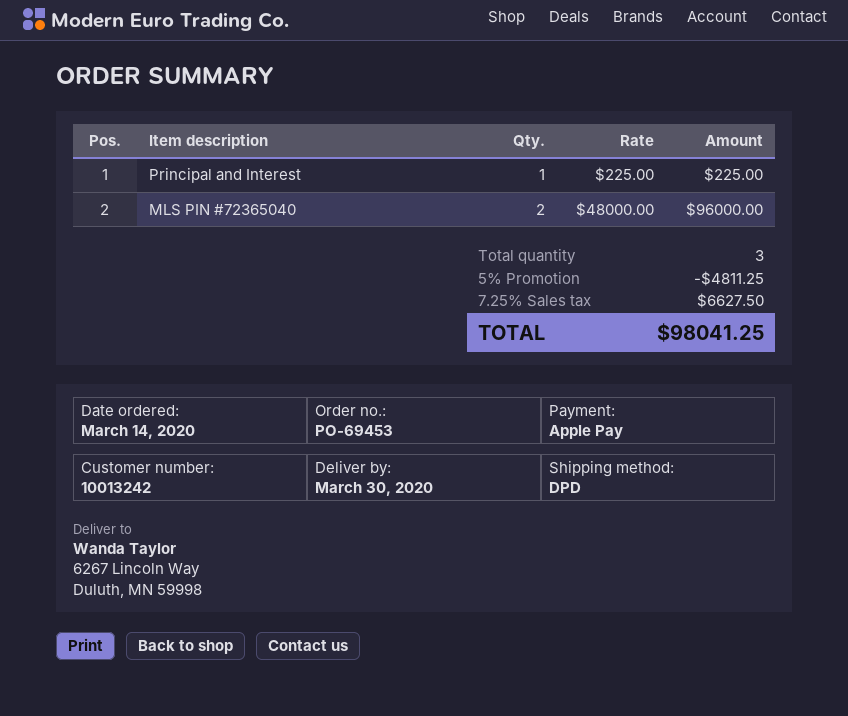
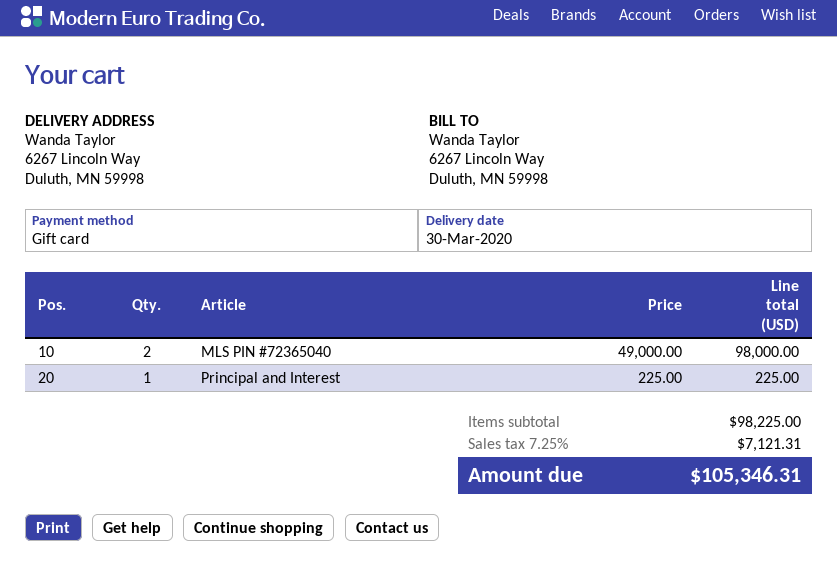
payment method: Apple Pay -> gift card
MLS PIN #72365040: 2 x 48000.00 = 96000.00 -> 2 x 49000.00 = 98000.00
discount: 5% = 4811.25 -> none
tax: 7.25% = 6627.50 -> 7.25% = 7121.31
total: 98041.25 -> 105346.31

